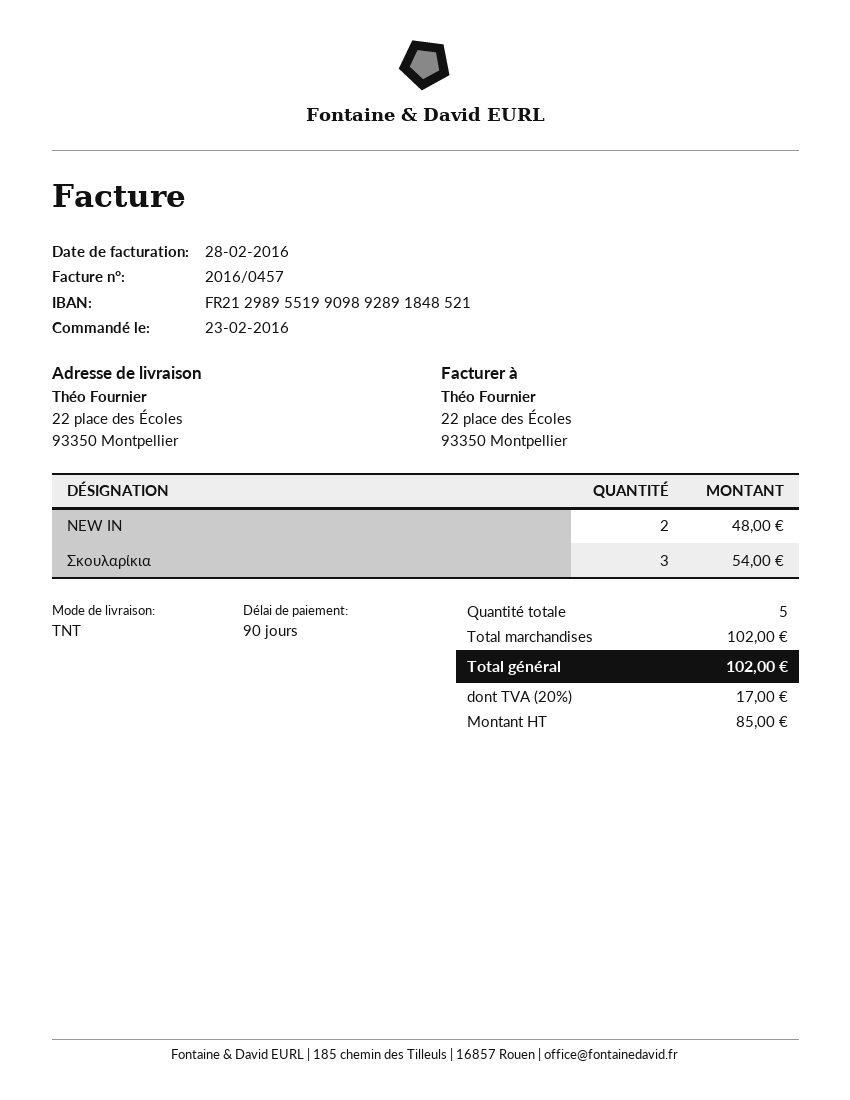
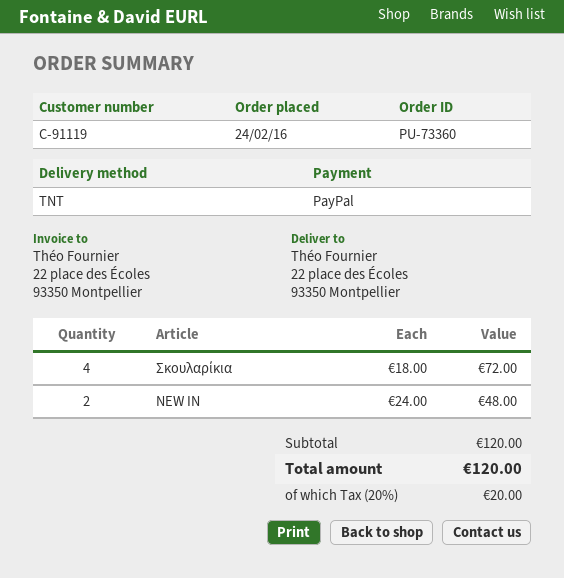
order date: 2016-02-23 -> 2016-02-24
Σκουλαρίκια: 3 for 54.00 -> 4 for 72.00
subtotal: 102.00 -> 120.00
tax: 20% = 17.00 -> 20% = 20.00
total: 102.00 -> 120.00

